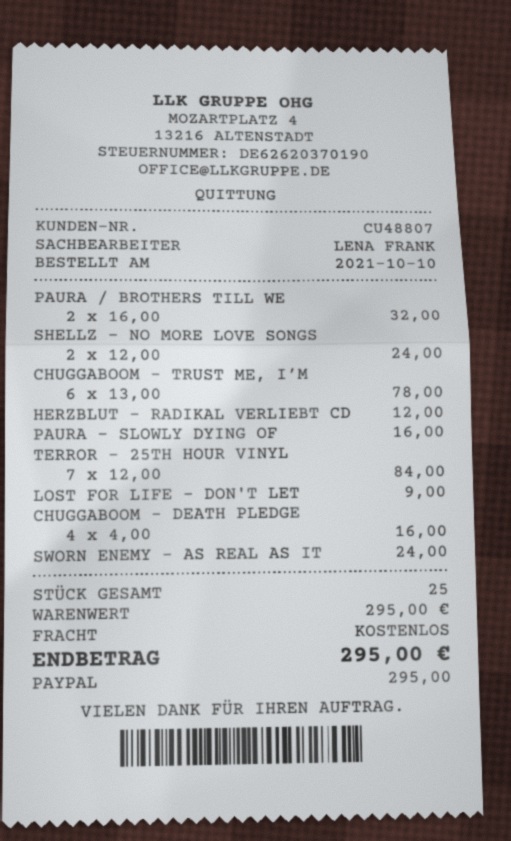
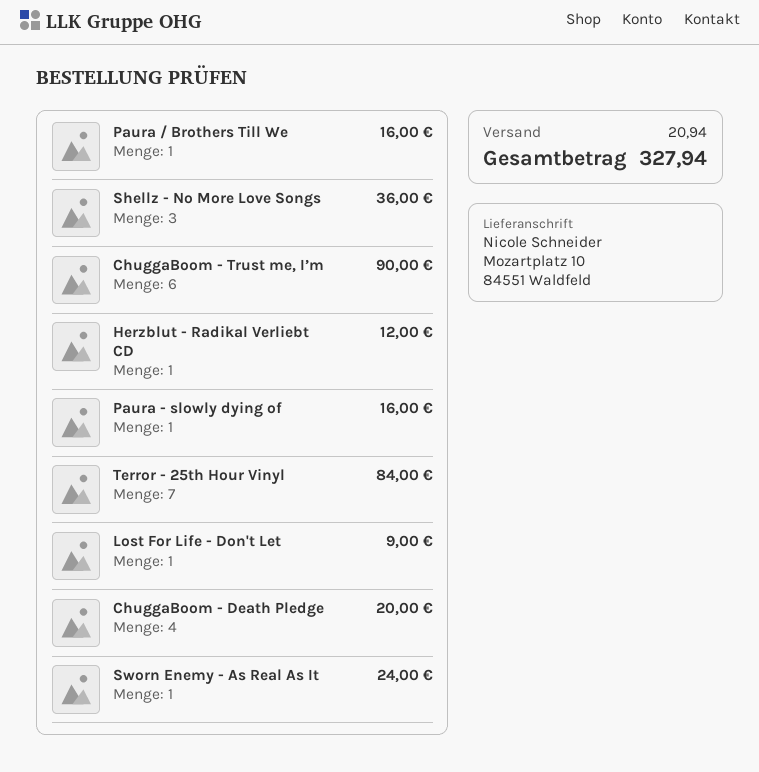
PAURA / BROTHERS TILL WE: 2 for 32.00 -> 1 for 16.00
SHELLZ - NO MORE LOVE SONGS: 2 for 24.00 -> 3 for 36.00
CHUGGABOOM - TRUST ME, I’M: 6 for 78.00 -> 6 for 90.00
CHUGGABOOM - DEATH PLEDGE: 4 for 16.00 -> 4 for 20.00
shipping: 0.00 -> 20.94
total: 295.00 -> 327.94

